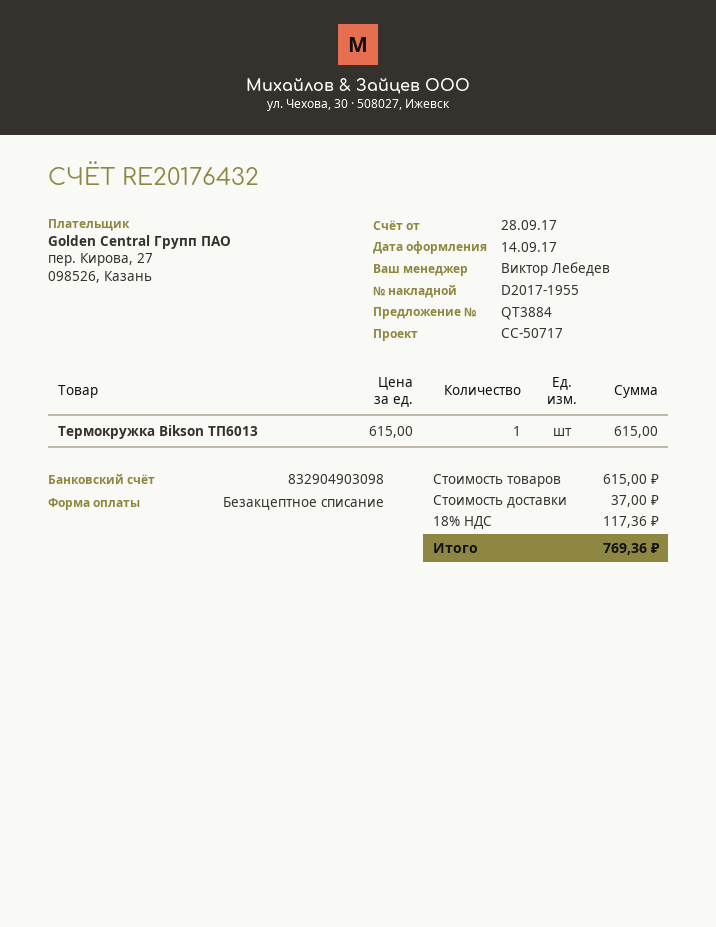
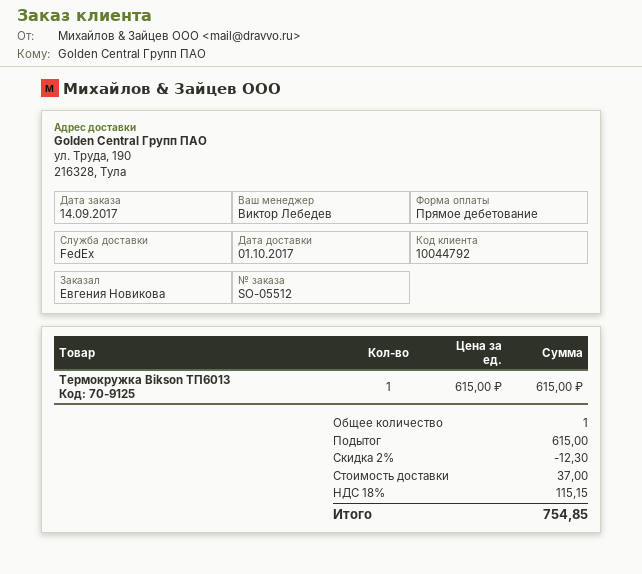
discount: none -> 2% = 12.30
tax: 18% = 117.36 -> 18% = 115.15
total: 769.36 -> 754.85

